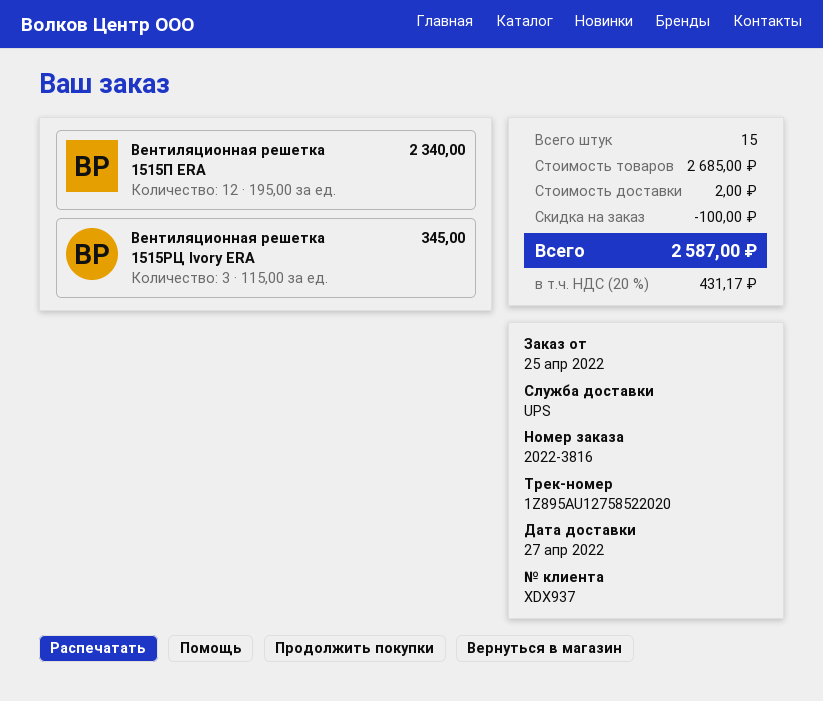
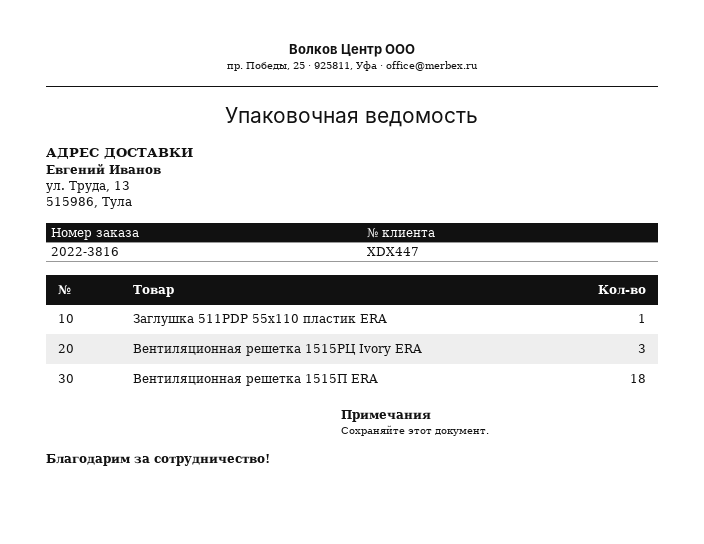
customer number: XDX937 -> XDX447
Вентиляционная решетка 1515П ERA: 12 -> 18
Заглушка 511PDP 55х110 пластик ERA: none -> 1

